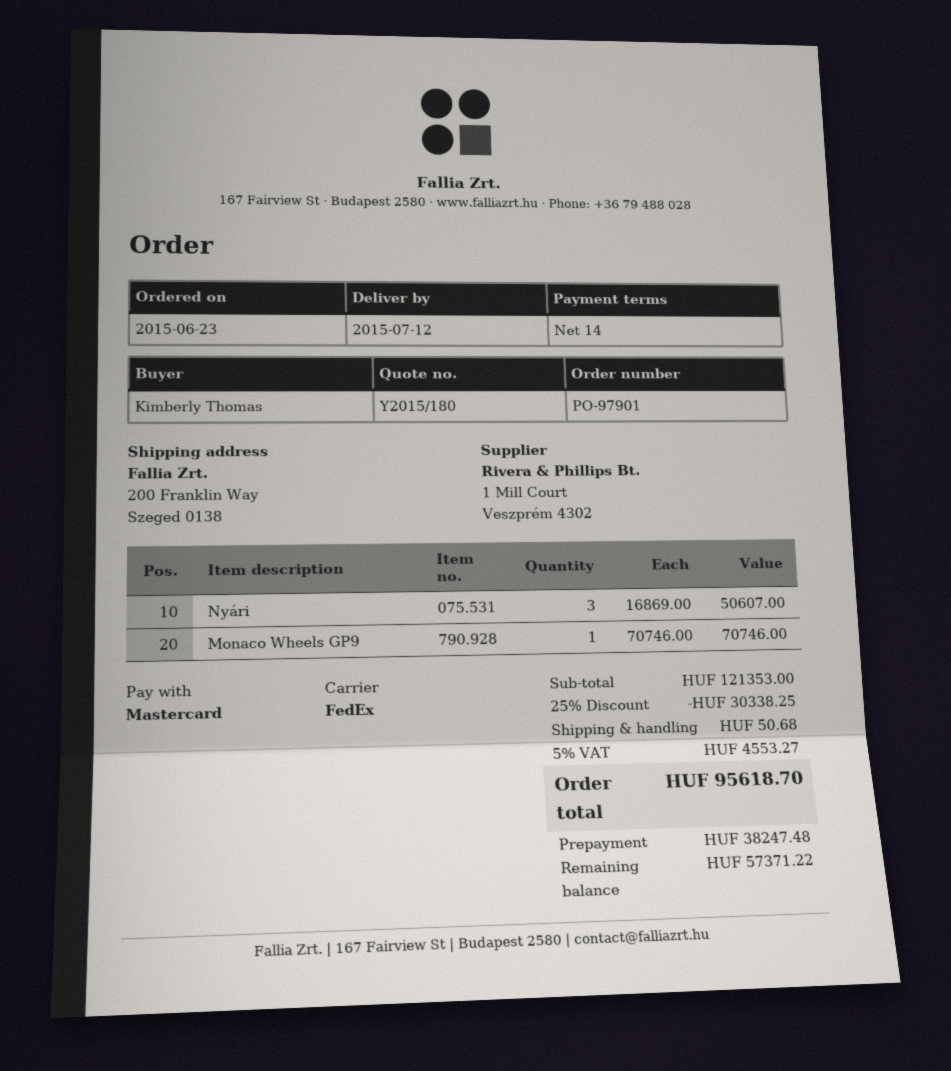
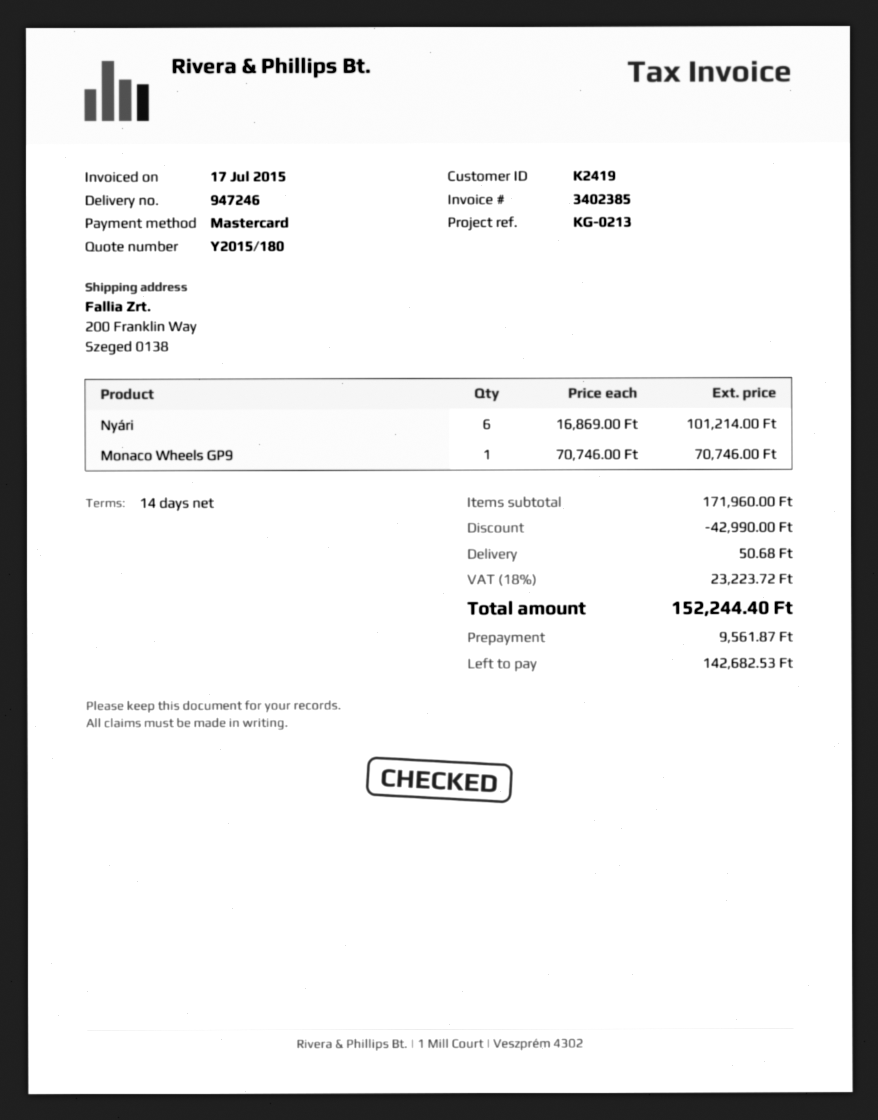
Nyári: 3 x 16869.00 = 50607.00 -> 6 x 16869.00 = 101214.00
subtotal: 121353.00 -> 171960.00
discount: 30338.25 -> 42990.00
tax: 5% = 4553.27 -> 18% = 23223.72
total: 95618.70 -> 152244.40
deposit: 38247.48 -> 9561.87
balance: 57371.22 -> 142682.53

